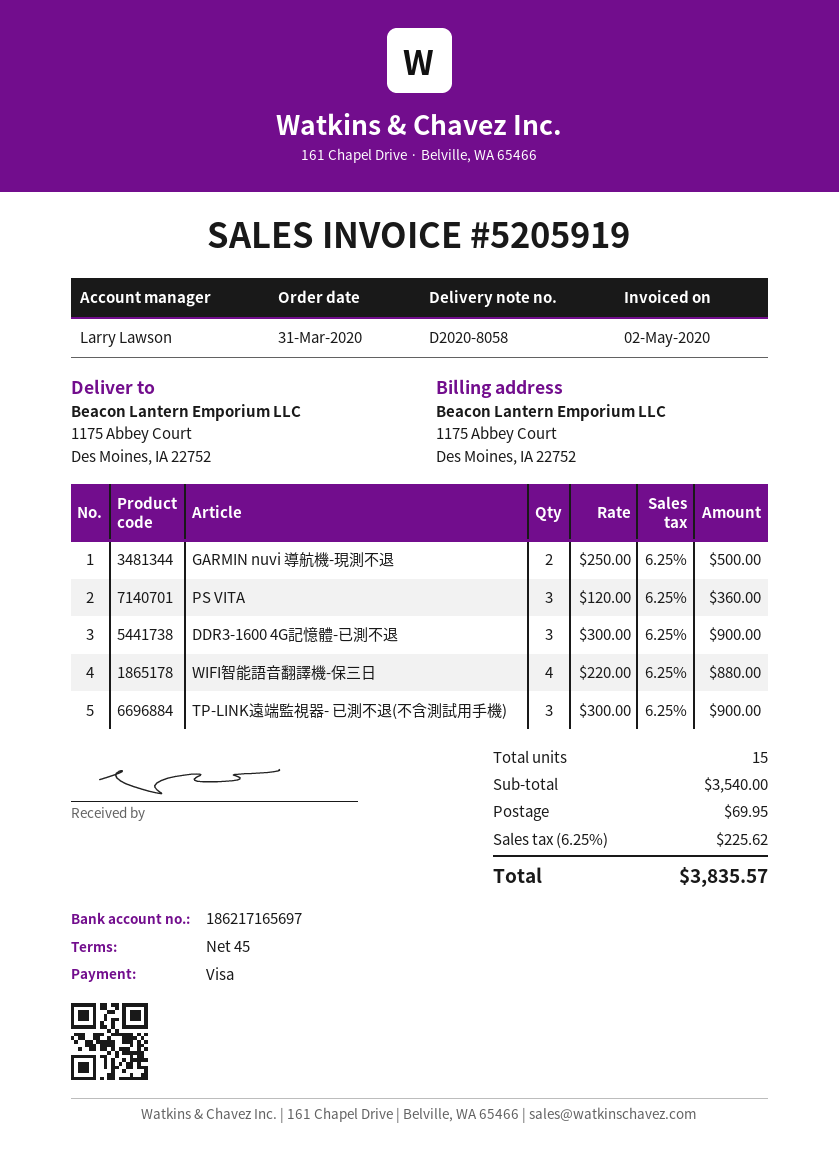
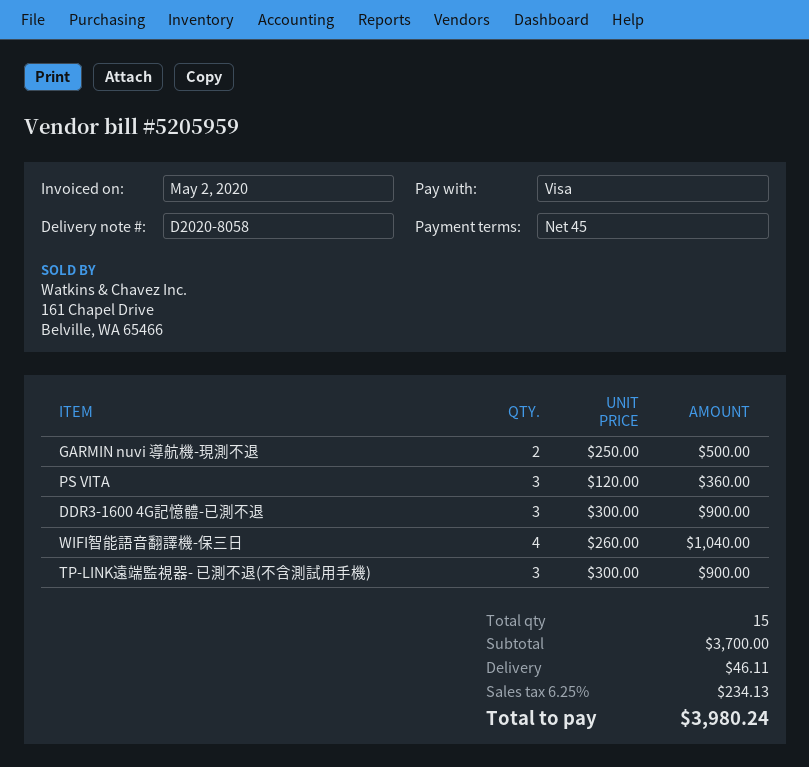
invoice number: 5205919 -> 5205959
WIFI智能語音翻譯機-保三日: 4 x 220.00 = 880.00 -> 4 x 260.00 = 1040.00
subtotal: 3540.00 -> 3700.00
shipping: 69.95 -> 46.11
tax: 6.25% = 225.62 -> 6.25% = 234.13
total: 3835.57 -> 3980.24

